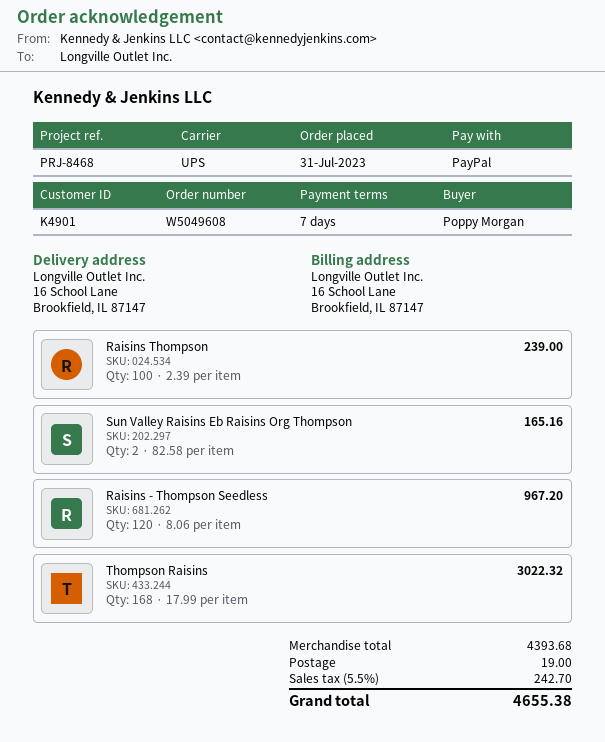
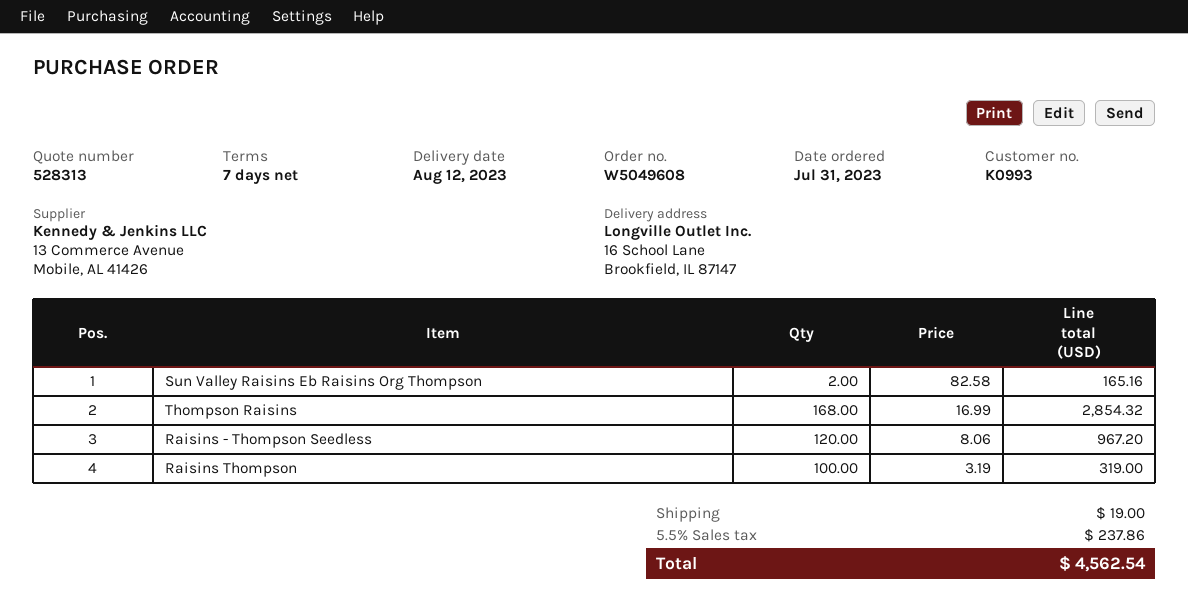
customer number: K4901 -> K0993
Raisins Thompson: 100 x 2.39 = 239.00 -> 100 x 3.19 = 319.00
Thompson Raisins: 168 x 17.99 = 3022.32 -> 168 x 16.99 = 2854.32
tax: 5.5% = 242.70 -> 5.5% = 237.86
total: 4655.38 -> 4562.54

